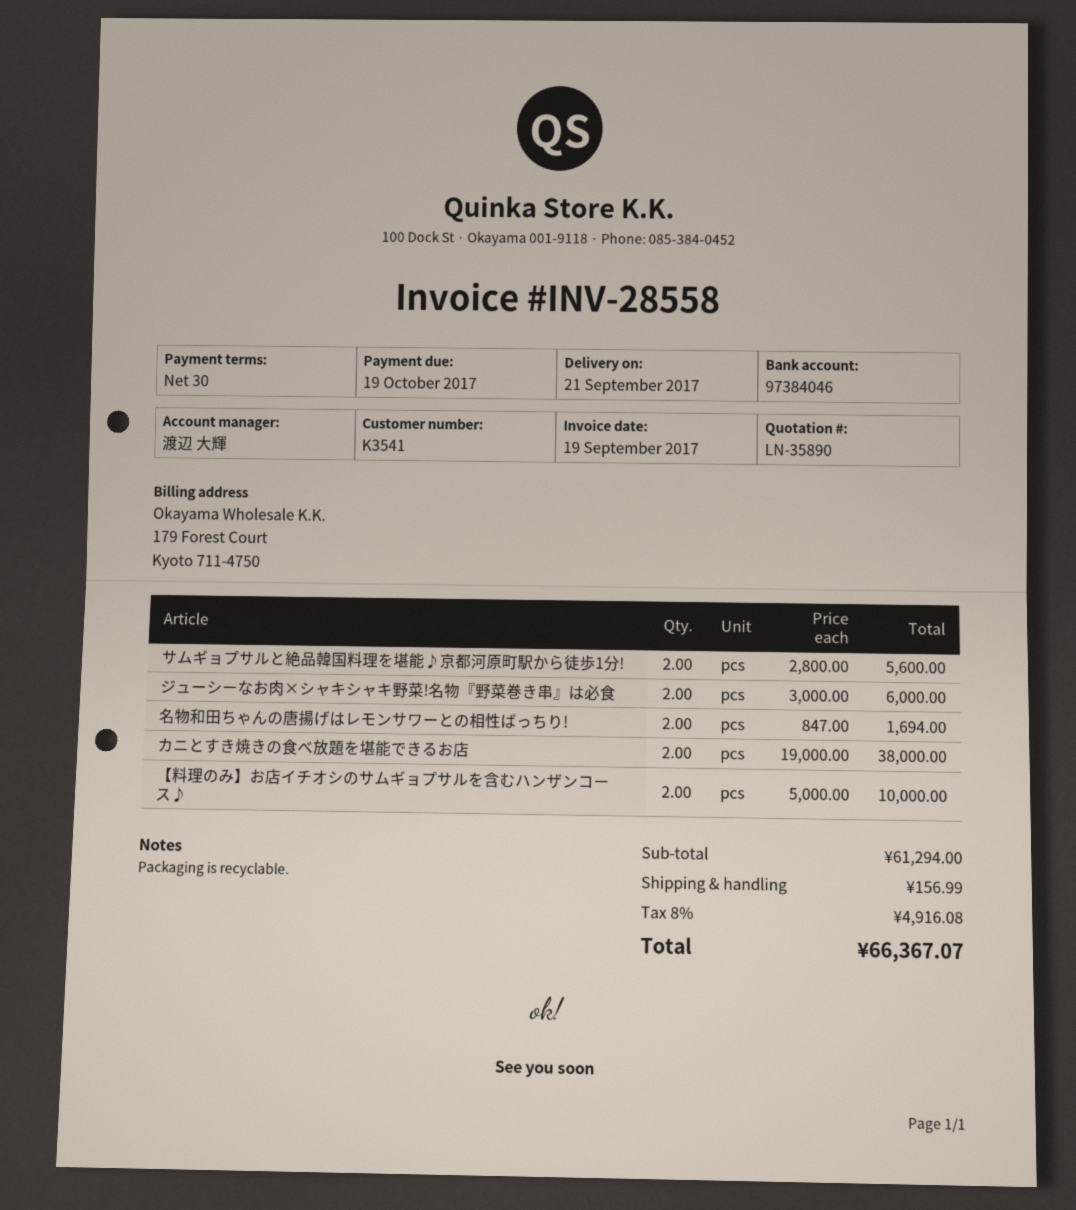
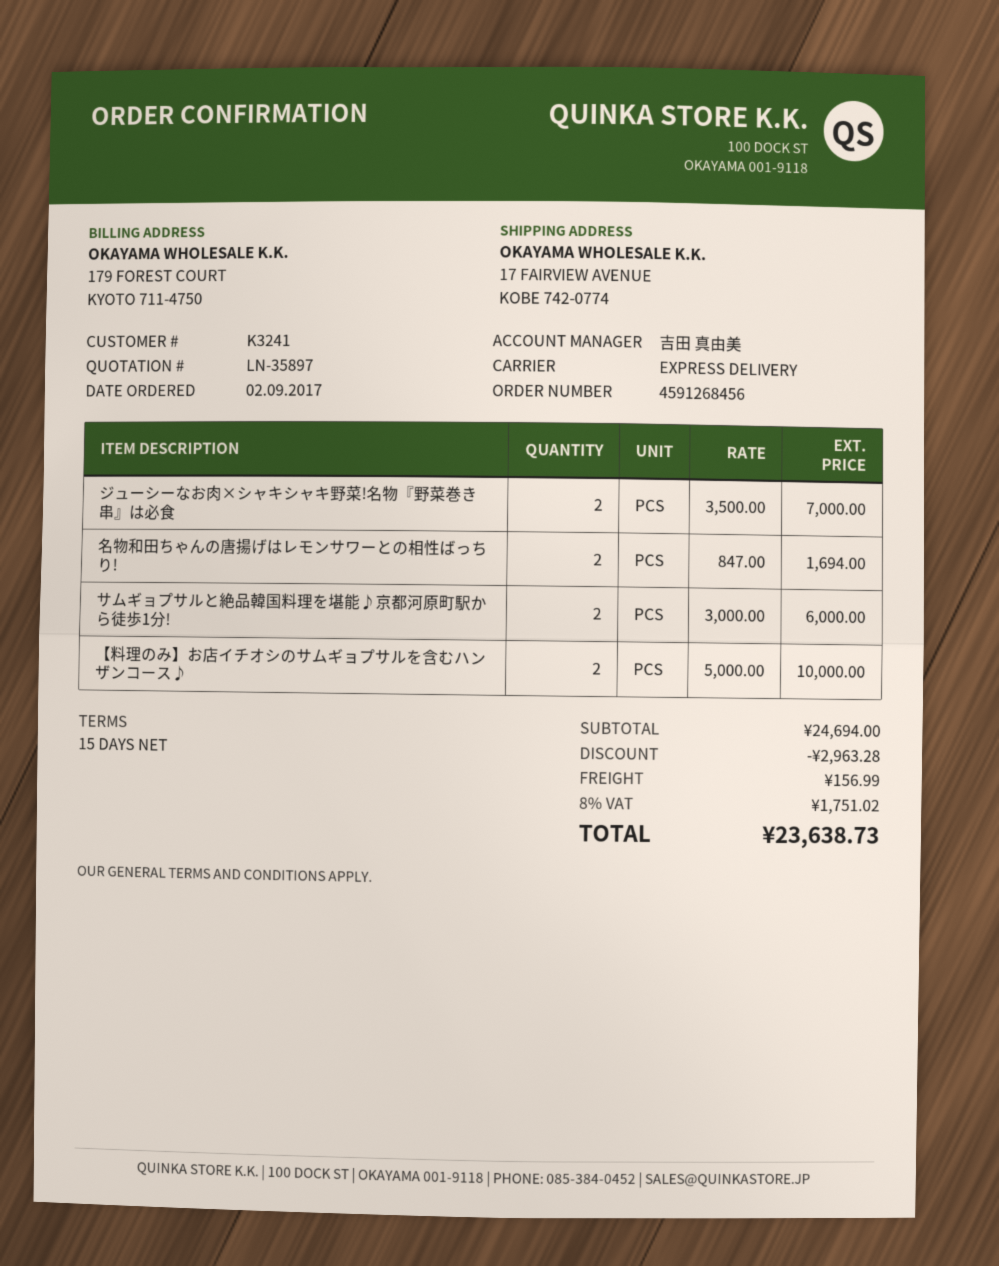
quote number: LN-35890 -> LN-35897
payment terms: 30 days -> 15 days
customer number: K3541 -> K3241
sales rep: 渡辺 大輝 -> 吉田 真由美
サムギョプサルと絶品韓国料理を堪能♪京都河原町駅から徒歩1分!: 2 x 2800.00 = 5600.00 -> 2 x 3000.00 = 6000.00
ジューシーなお肉×シャキシャキ野菜!名物『野菜巻き串』は必食: 2 x 3000.00 = 6000.00 -> 2 x 3500.00 = 7000.00
カニとすき焼きの食べ放題を堪能できるお店: 2 x 19000.00 = 38000.00 -> none
subtotal: 61294.00 -> 24694.00
discount: none -> 2963.28
tax: 8% = 4916.08 -> 8% = 1751.02
total: 66367.07 -> 23638.73

